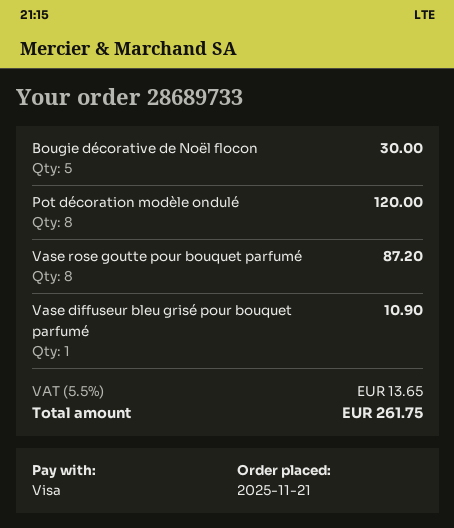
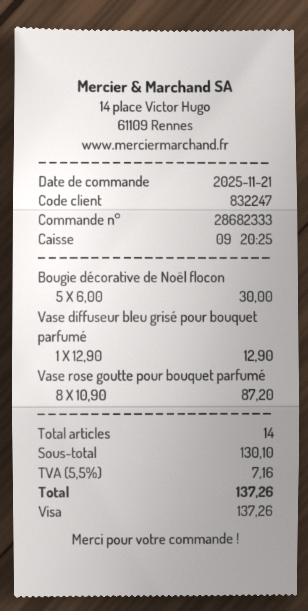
order number: 28689733 -> 28682333
Pot décoration modèle ondulé: 8 for 120.00 -> none
Vase diffuseur bleu grisé pour bouquet parfumé: 1 for 10.90 -> 1 for 12.90
tax: 5.5% = 13.65 -> 5.5% = 7.16
total: 261.75 -> 137.26

